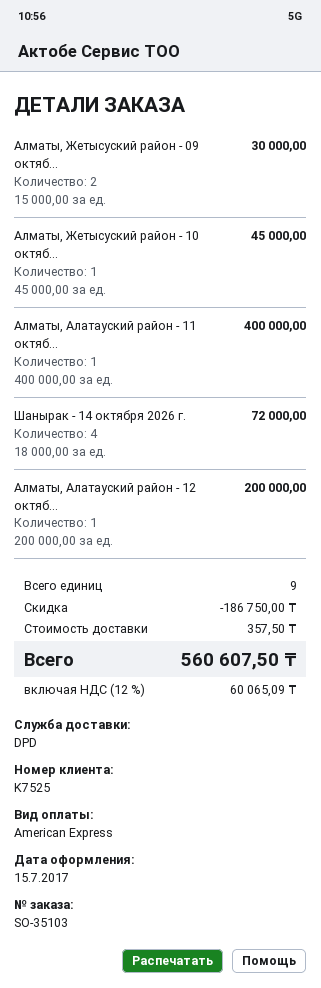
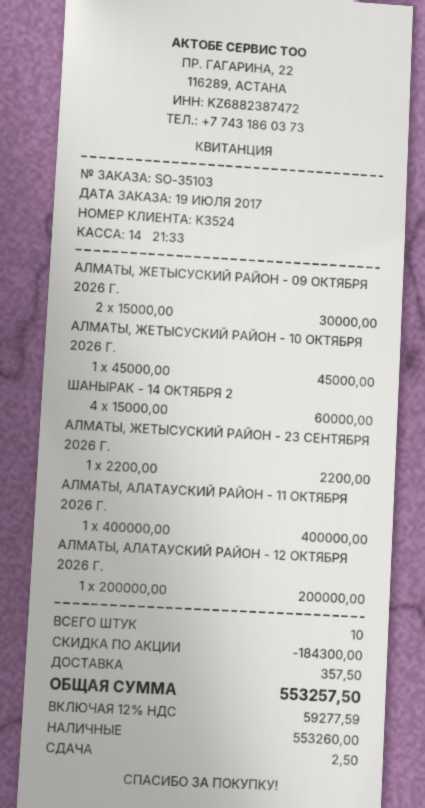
order date: 2017-07-15 -> 2017-07-19
customer number: K7525 -> K3524
payment method: American Express -> cash
Шанырак - 14 октября 2026 г.: 4 x 18000.00 = 72000.00 -> 4 x 15000.00 = 60000.00
АЛМАТЫ, ЖЕТЫСУСКИЙ РАЙОН - 23 СЕНТЯБРЯ 2026 Г.: none -> 1 x 2200.00 = 2200.00
total quantity: 9 -> 10
discount: 186750.00 -> 184300.00
tax: 12% = 60065.09 -> 12% = 59277.59
total: 560607.50 -> 553257.50

